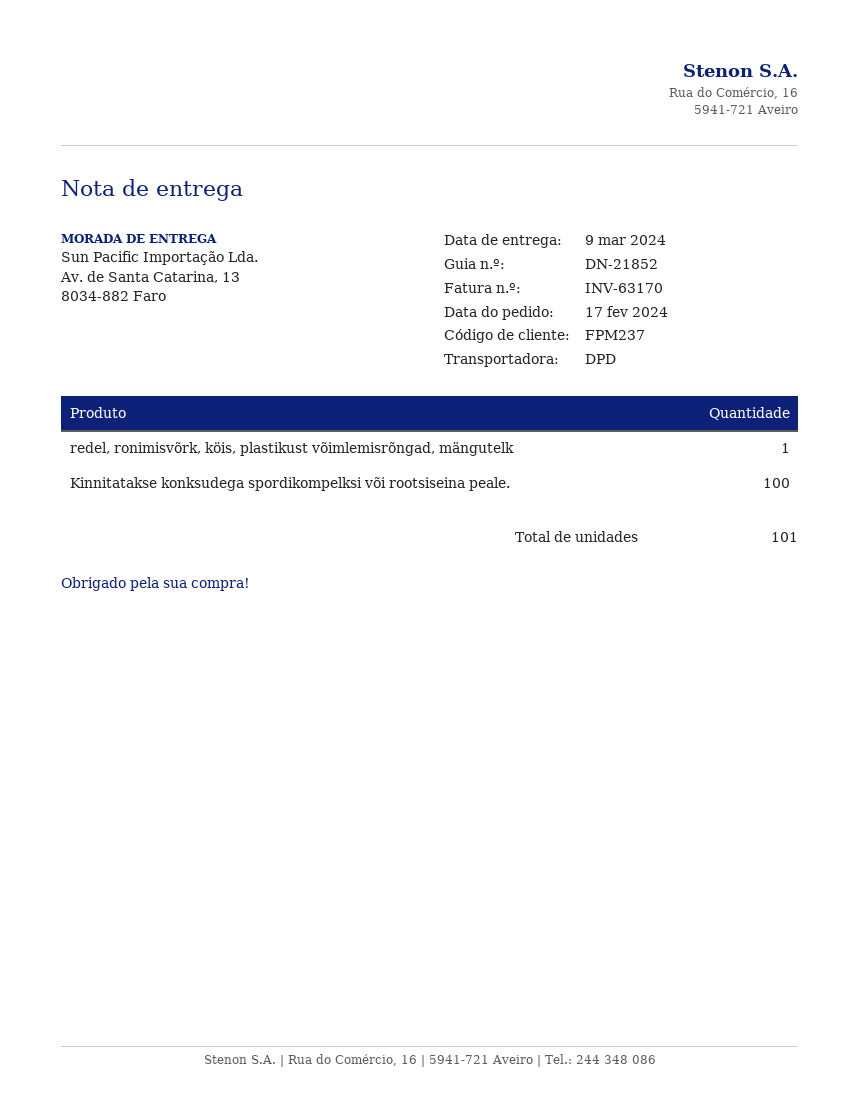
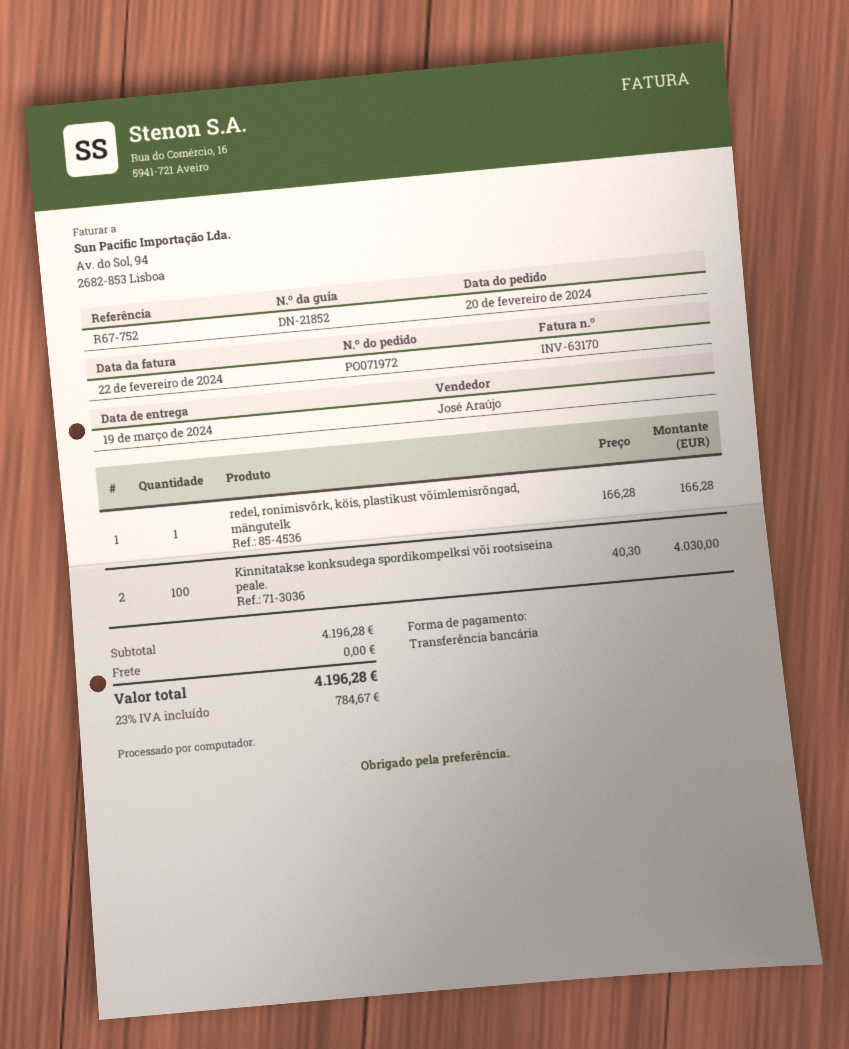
order date: 2024-02-17 -> 2024-02-20
delivery date: 2024-03-09 -> 2024-03-19

